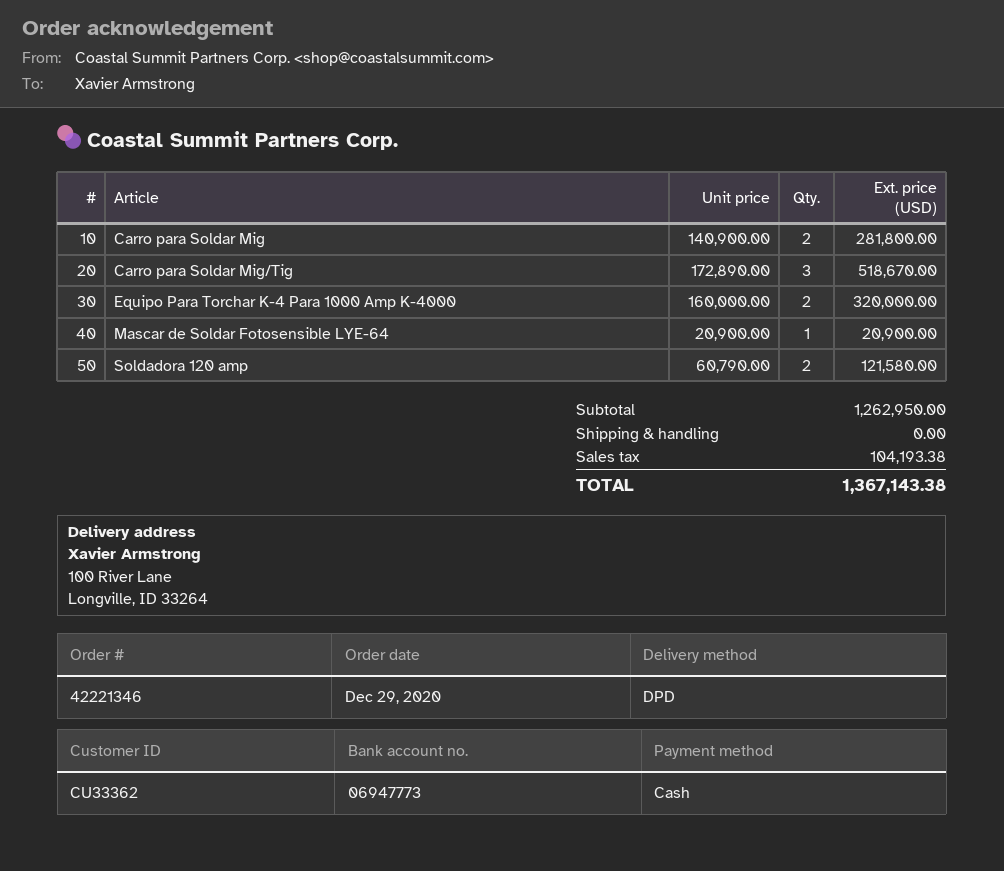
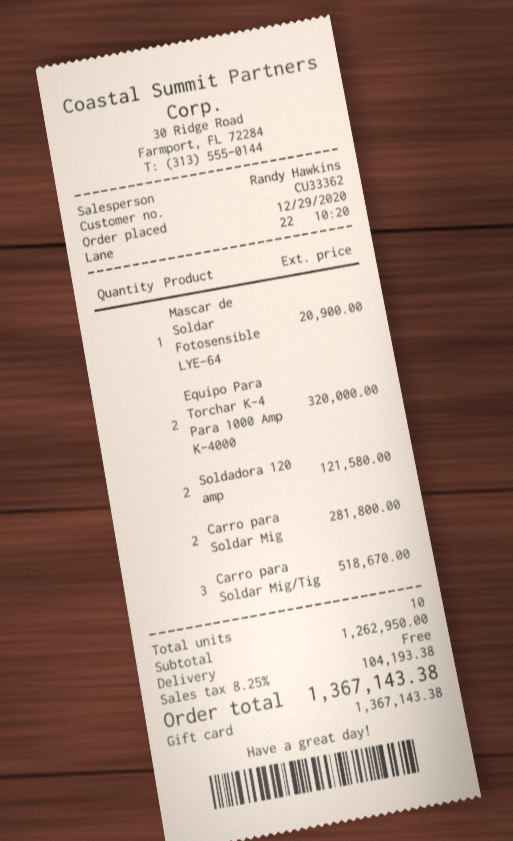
payment method: cash -> gift card

